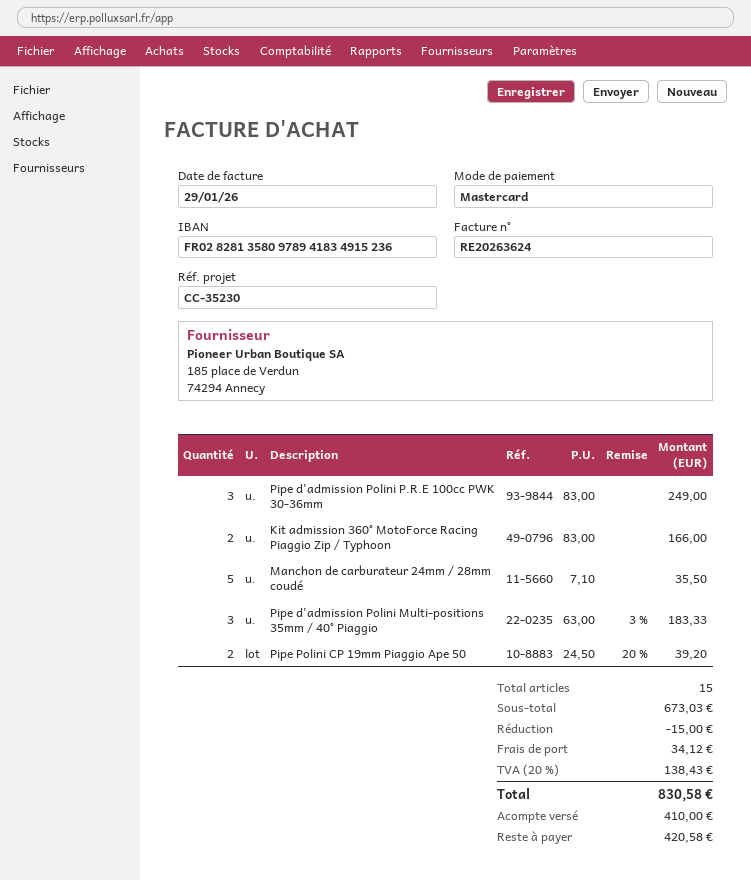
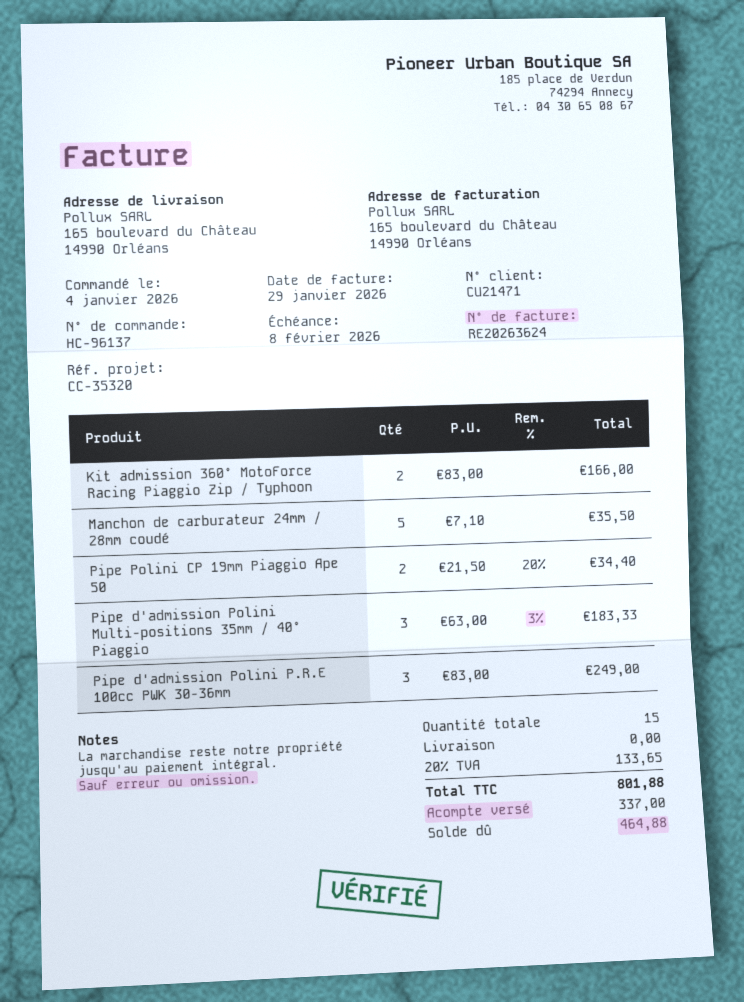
reference: CC-35230 -> CC-35320
Pipe Polini CP 19mm Piaggio Ape 50: 2 x 24.50 - 20% = 39.20 -> 2 x 21.50 - 20% = 34.40
discount: 15.00 -> none
shipping: 34.12 -> 0.00
tax: 20% = 138.43 -> 20% = 133.65
total: 830.58 -> 801.88
deposit: 410.00 -> 337.00
balance: 420.58 -> 464.88

